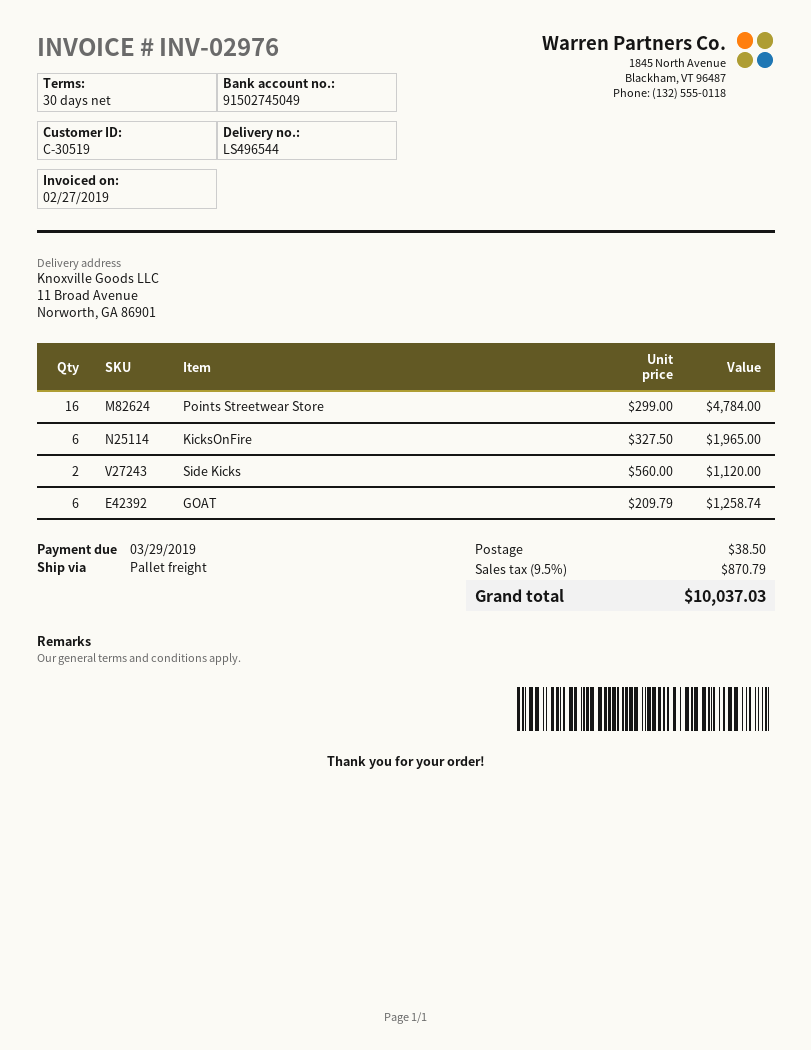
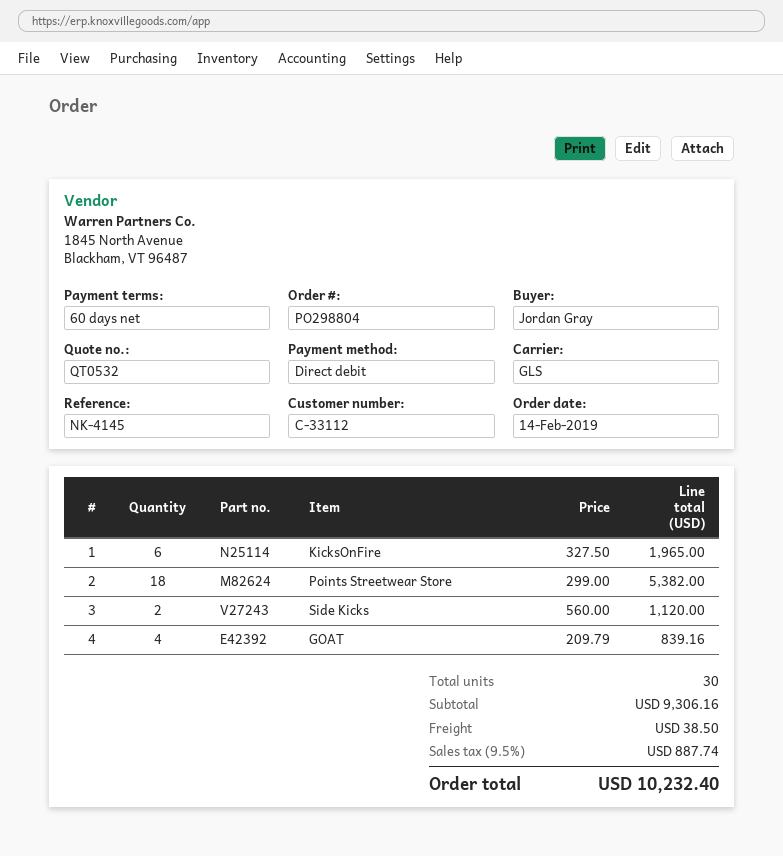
payment terms: 30 days -> 60 days
customer number: C-30519 -> C-33112
shipping method: pallet freight -> GLS
Points Streetwear Store: 16 x 299.00 = 4784.00 -> 18 x 299.00 = 5382.00
GOAT: 6 x 209.79 = 1258.74 -> 4 x 209.79 = 839.16
tax: 9.5% = 870.79 -> 9.5% = 887.74
total: 10037.03 -> 10232.40

